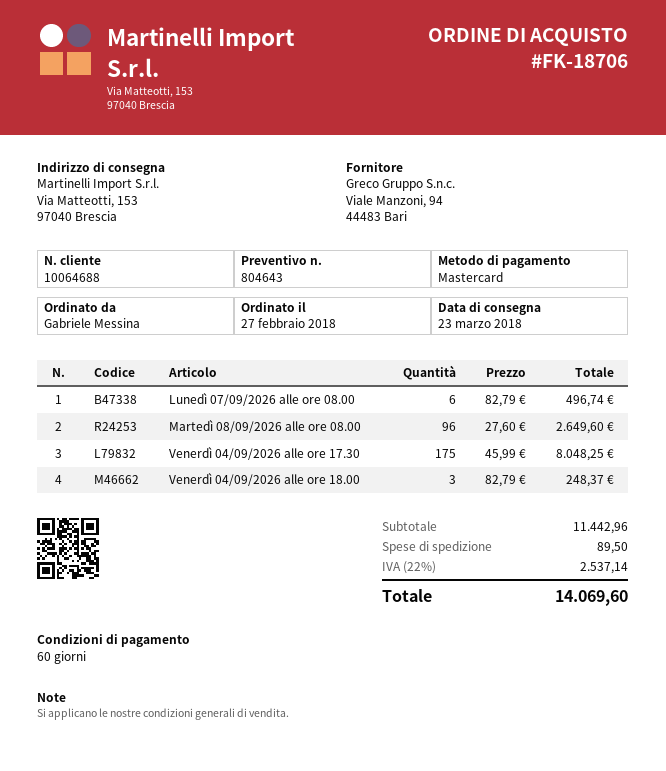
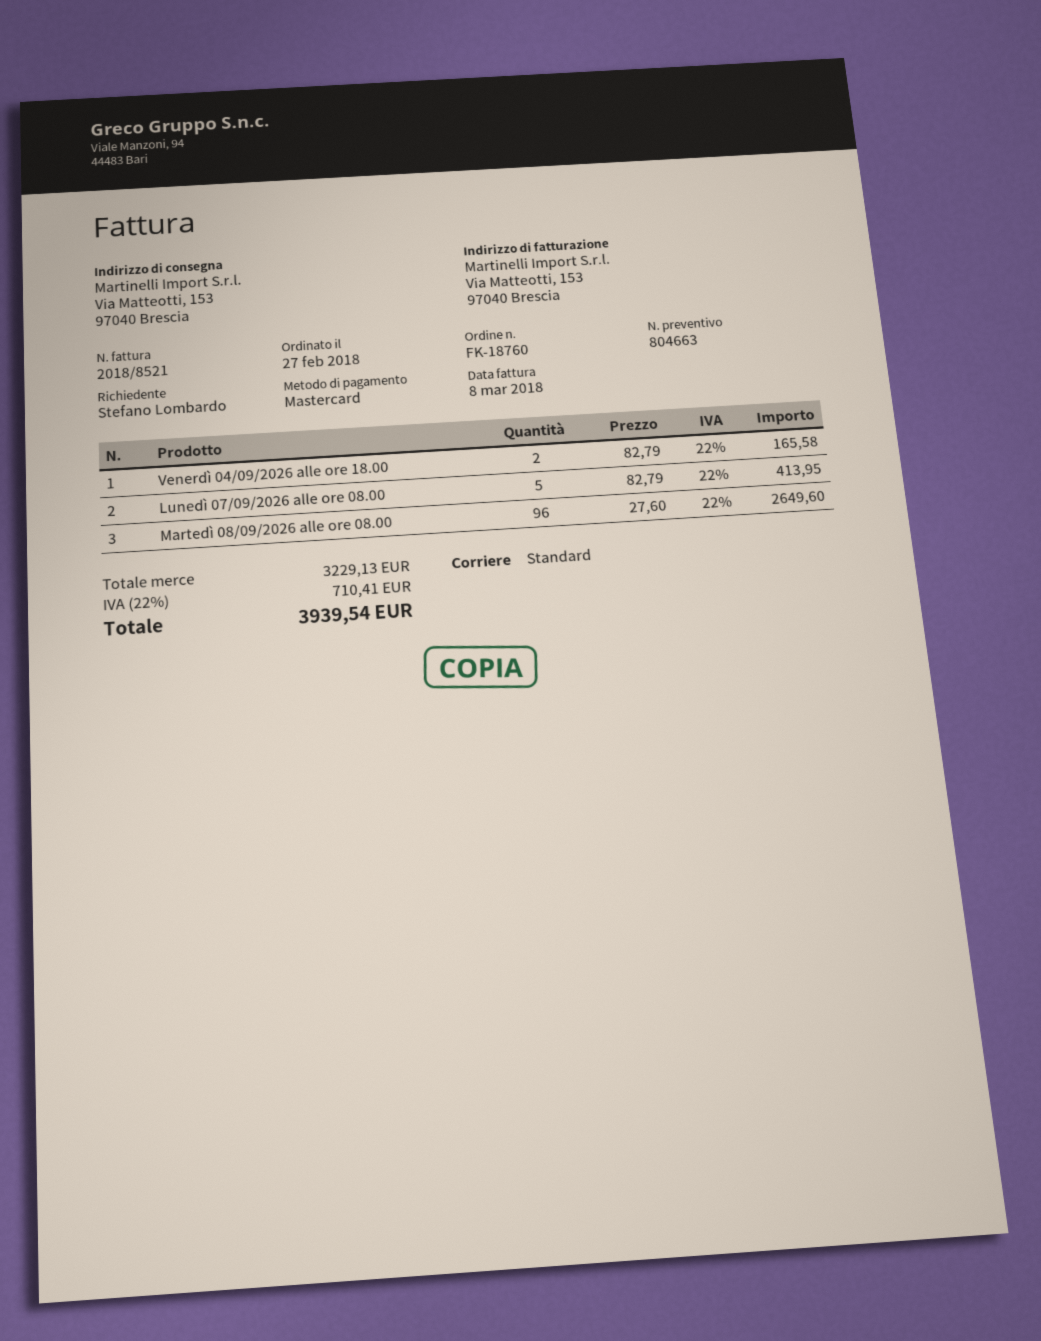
quote number: 804643 -> 804663
order number: FK-18706 -> FK-18760
ordered by: Gabriele Messina -> Stefano Lombardo
Lunedì 07/09/2026 alle ore 08.00: 6 x 82.79 = 496.74 -> 5 x 82.79 = 413.95
Venerdì 04/09/2026 alle ore 17.30: 175 x 45.99 = 8048.25 -> none
Venerdì 04/09/2026 alle ore 18.00: 3 x 82.79 = 248.37 -> 2 x 82.79 = 165.58
subtotal: 11442.96 -> 3229.13
shipping: 89.50 -> none
tax: 22% = 2537.14 -> 22% = 710.41
total: 14069.60 -> 3939.54

